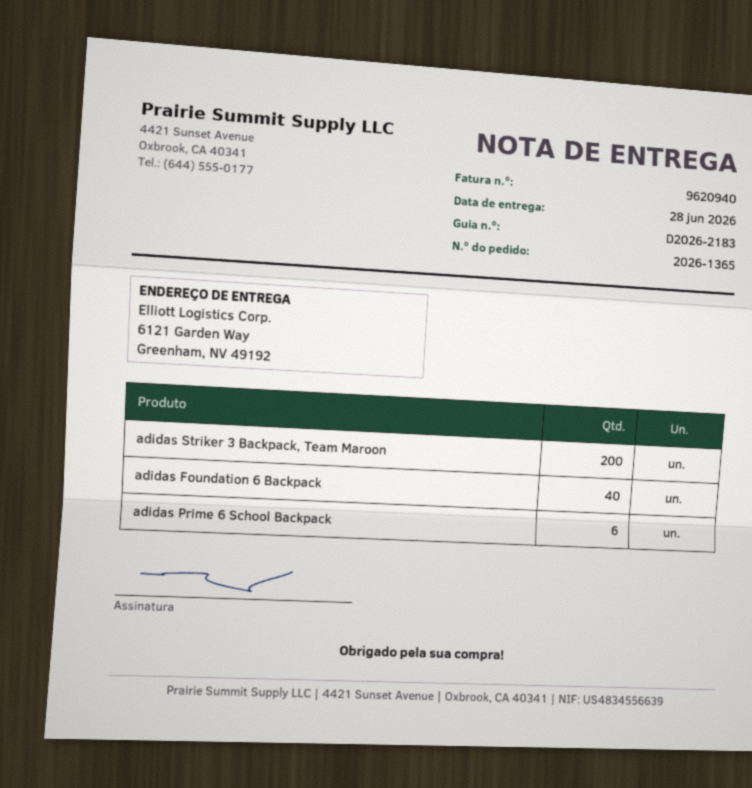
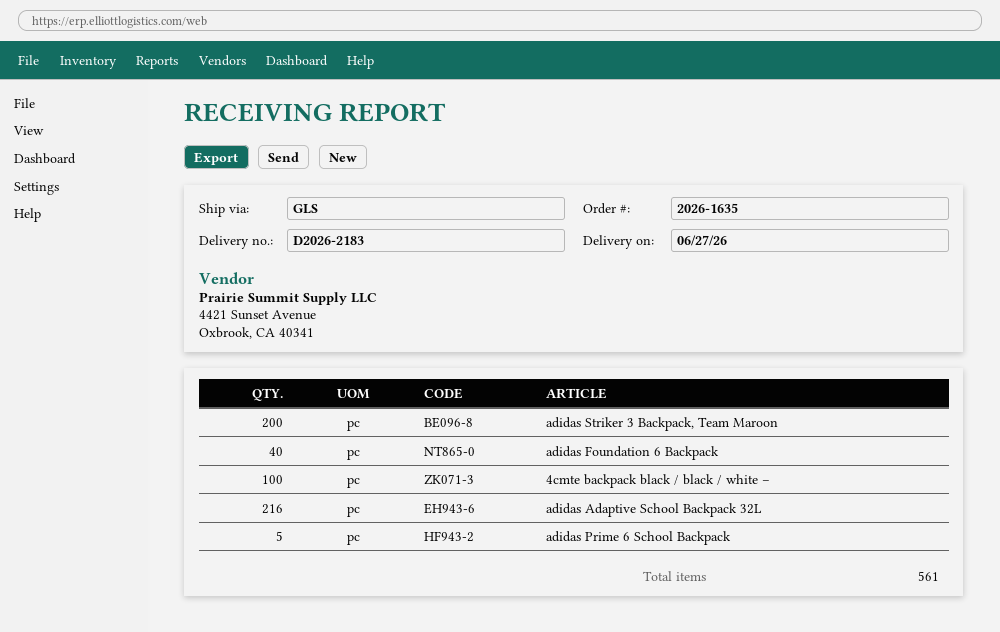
order number: 2026-1365 -> 2026-1635
delivery date: 2026-06-28 -> 2026-06-27
adidas Prime 6 School Backpack: 6 -> 5
4cmte backpack black / black / white –: none -> 100
adidas Adaptive School Backpack 32L: none -> 216

